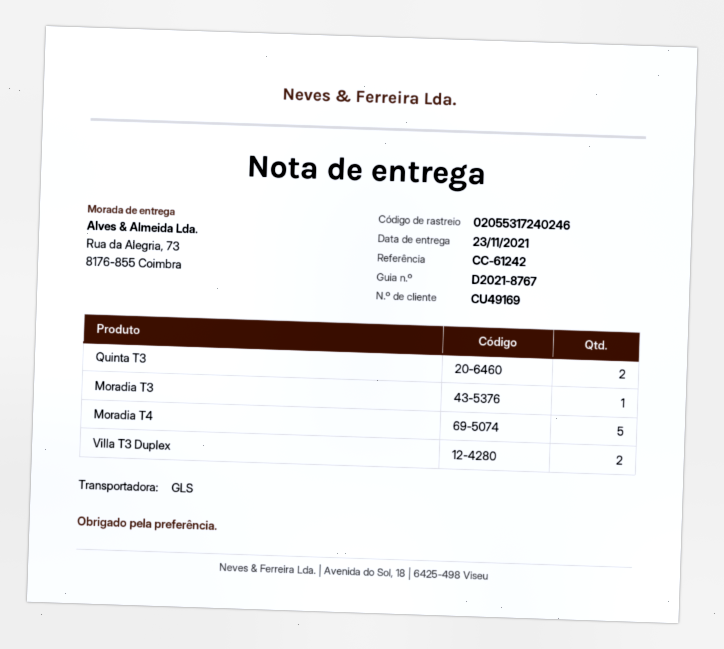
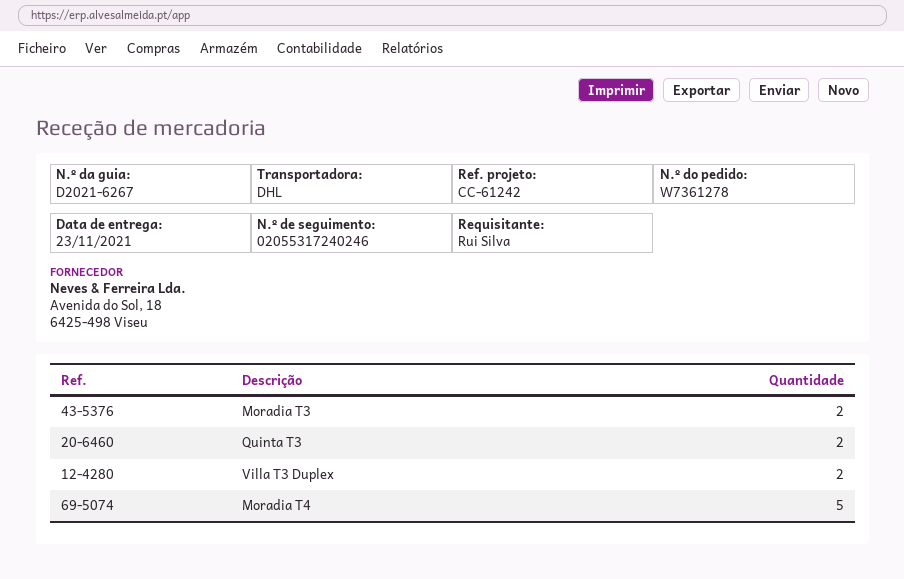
delivery note number: D2021-8767 -> D2021-6267
shipping method: GLS -> DHL
Moradia T3: 1 -> 2

